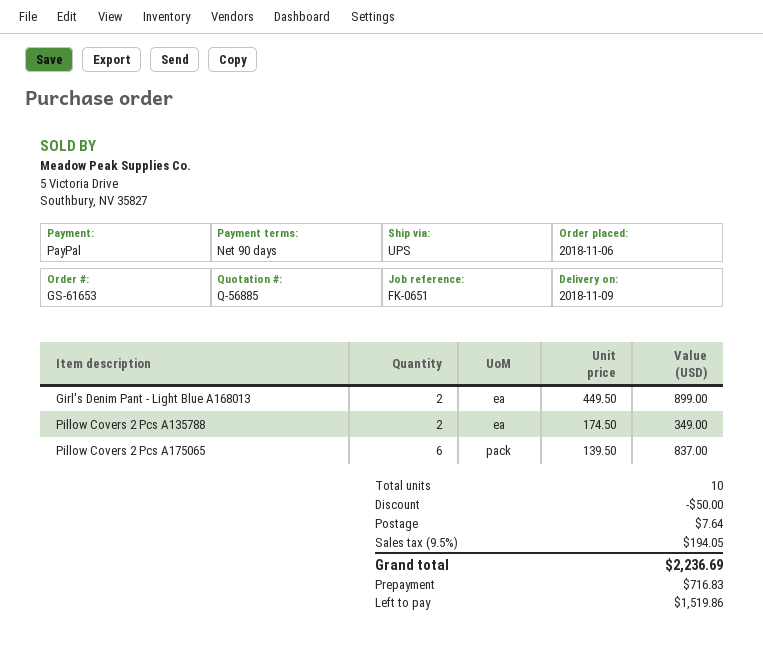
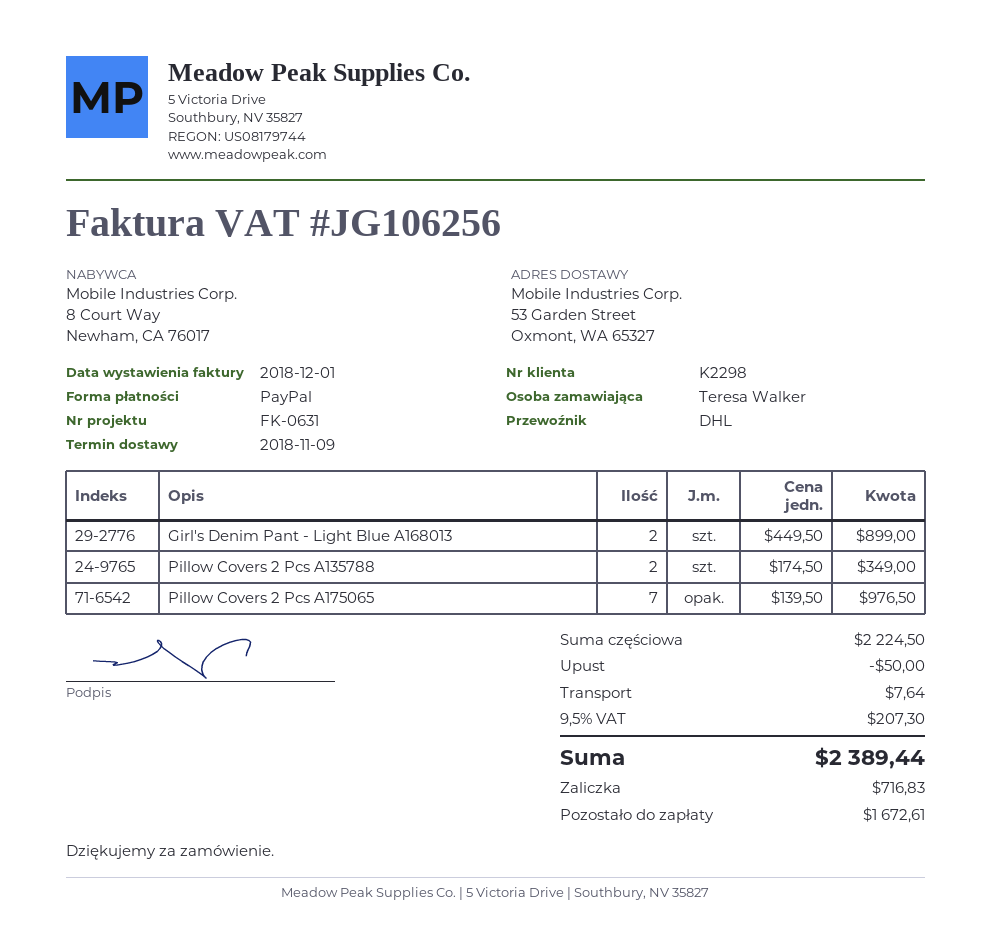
reference: FK-0651 -> FK-0631
shipping method: UPS -> DHL
Pillow Covers 2 Pcs A175065: 6 x 139.50 = 837.00 -> 7 x 139.50 = 976.50
tax: 9.5% = 194.05 -> 9.5% = 207.30
total: 2236.69 -> 2389.44
balance: 1519.86 -> 1672.61

